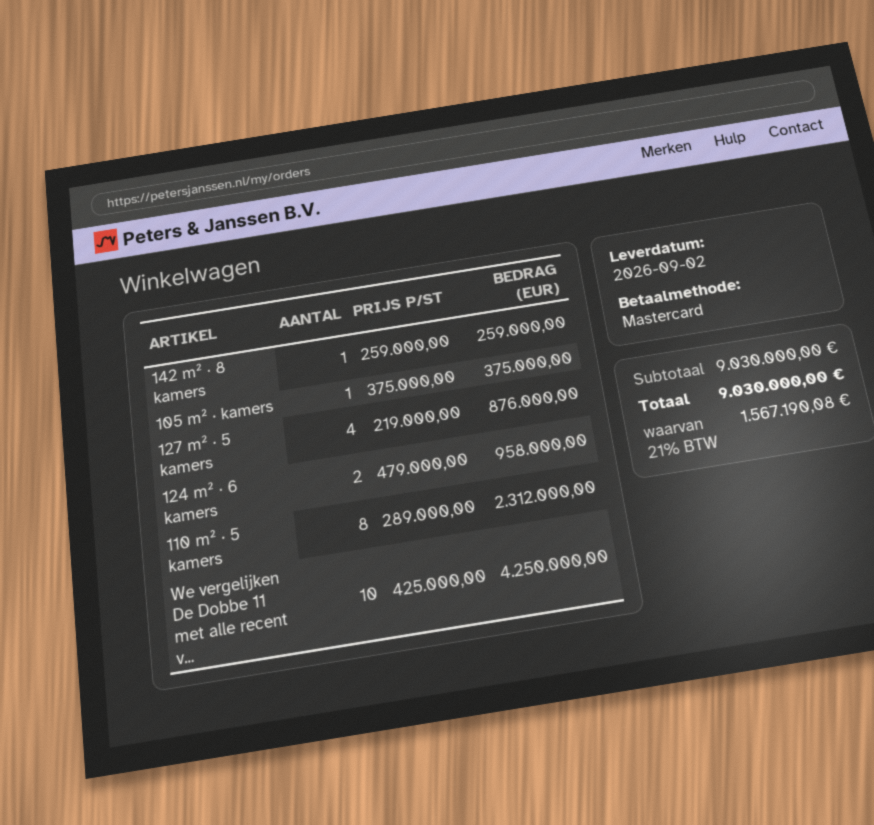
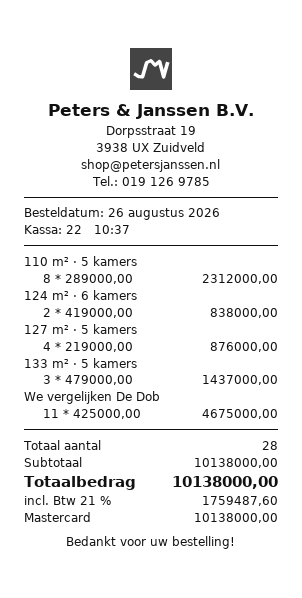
142 m² · 8 kamers: 1 x 259000.00 = 259000.00 -> none
105 m² · kamers: 1 x 375000.00 = 375000.00 -> none
124 m² · 6 kamers: 2 x 479000.00 = 958000.00 -> 2 x 419000.00 = 838000.00
We vergelijken De Dobbe 11 met alle recent v...: 10 x 425000.00 = 4250000.00 -> 11 x 425000.00 = 4675000.00
133 m² · 5 kamers: none -> 3 x 479000.00 = 1437000.00
subtotal: 9030000.00 -> 10138000.00
tax: 21% = 1567190.08 -> 21% = 1759487.60
total: 9030000.00 -> 10138000.00

